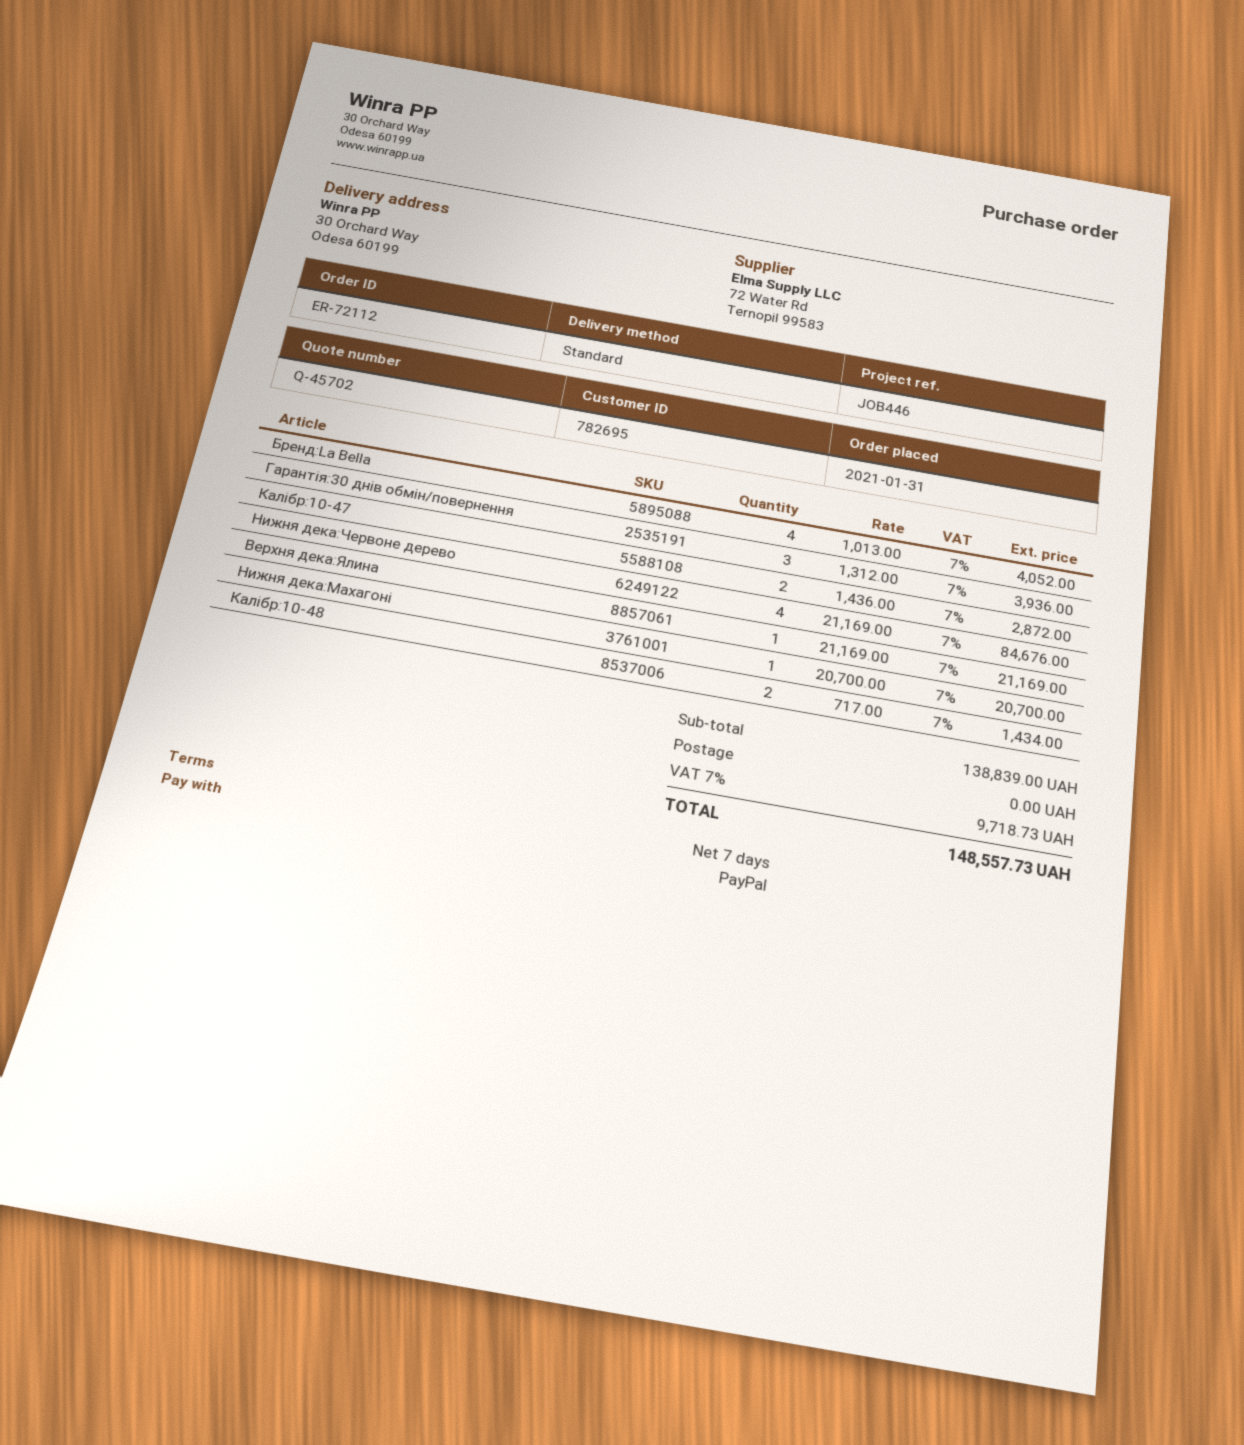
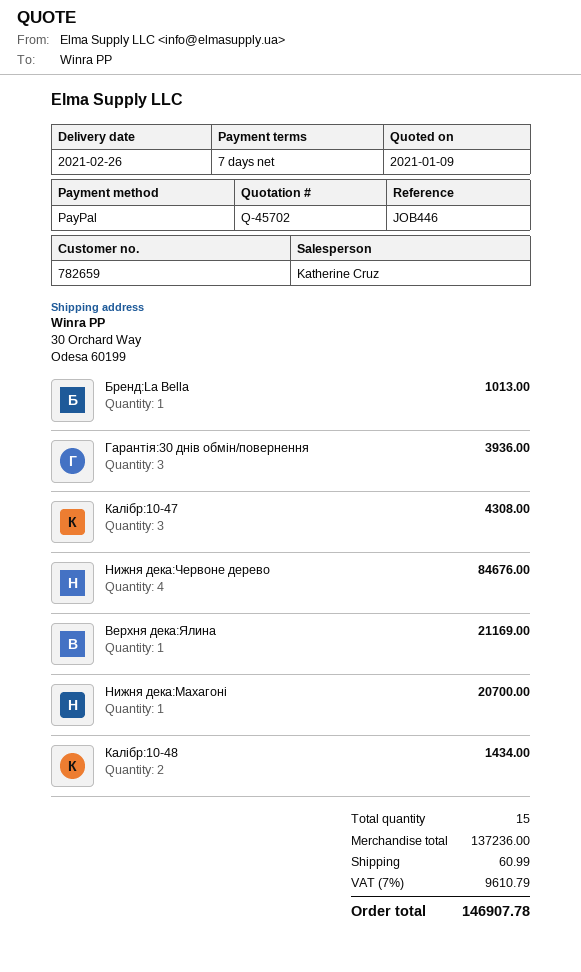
customer number: 782695 -> 782659
Бренд:La Bella: 4 for 4052.00 -> 1 for 1013.00
Калібр:10-47: 2 for 2872.00 -> 3 for 4308.00
subtotal: 138839.00 -> 137236.00
shipping: 0.00 -> 60.99
tax: 7% = 9718.73 -> 7% = 9610.79
total: 148557.73 -> 146907.78

